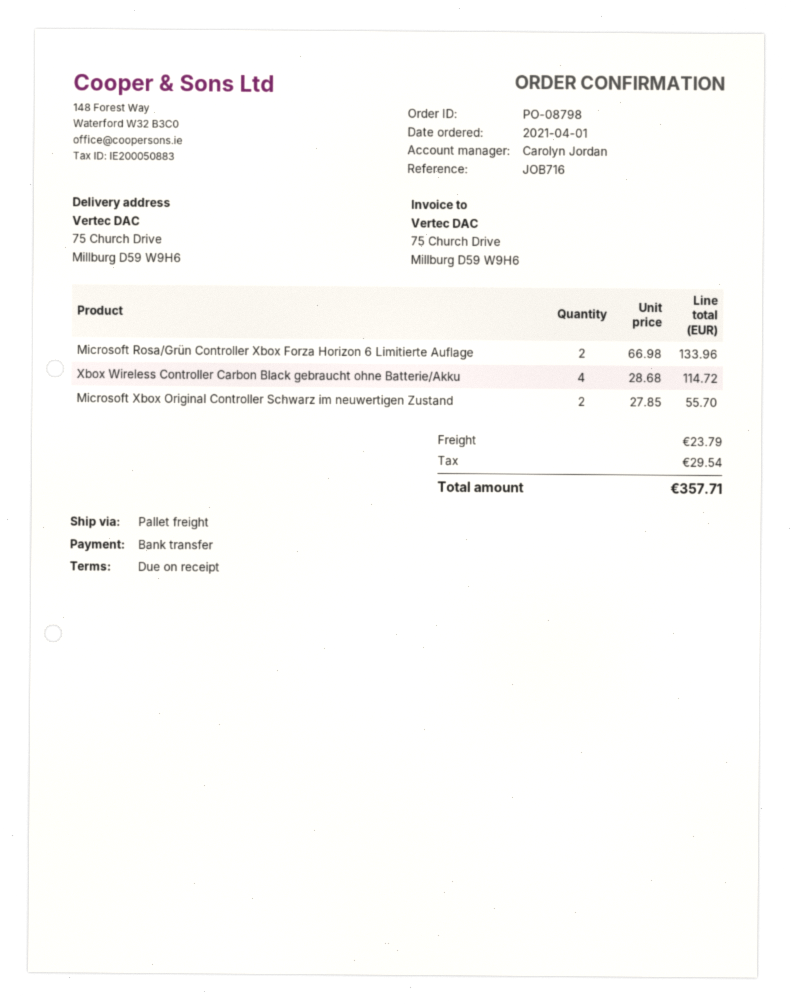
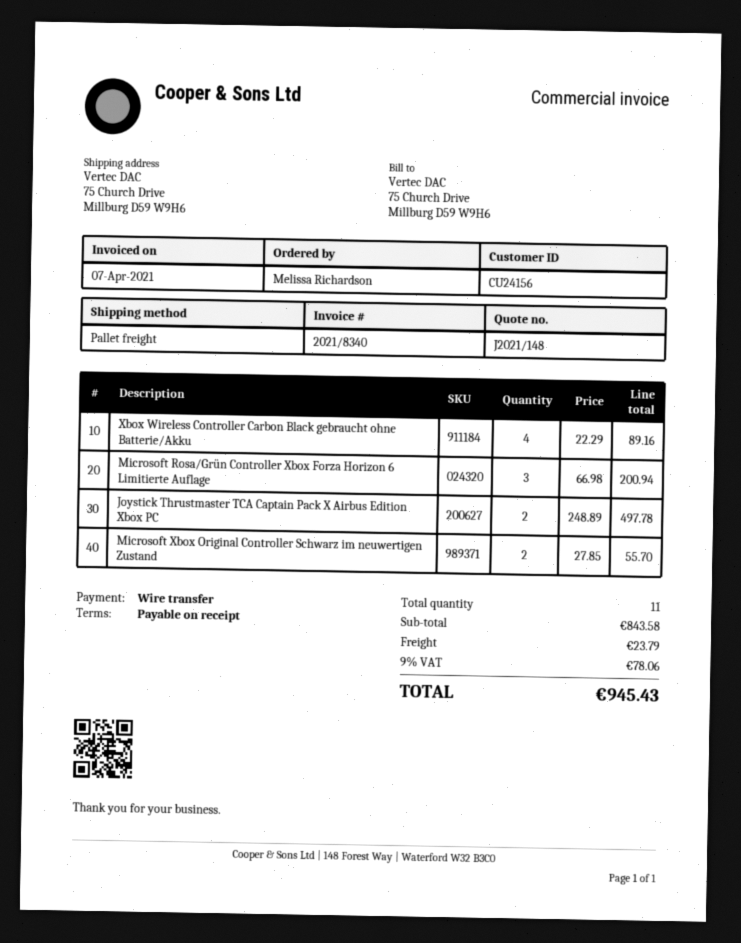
Microsoft Rosa/Grün Controller Xbox Forza Horizon 6 Limitierte Auflage: 2 x 66.98 = 133.96 -> 3 x 66.98 = 200.94
Xbox Wireless Controller Carbon Black gebraucht ohne Batterie/Akku: 4 x 28.68 = 114.72 -> 4 x 22.29 = 89.16
Joystick Thrustmaster TCA Captain Pack X Airbus Edition Xbox PC: none -> 2 x 248.89 = 497.78
tax: 29.54 -> 78.06
total: 357.71 -> 945.43

